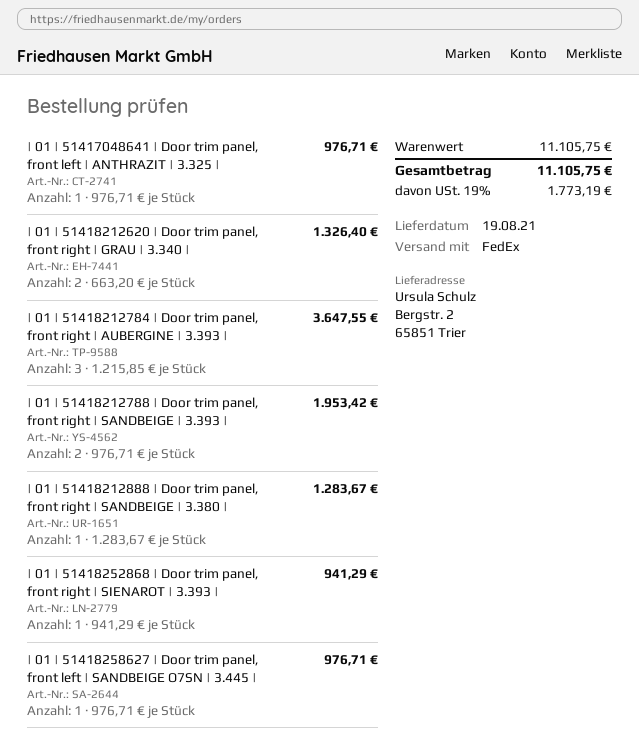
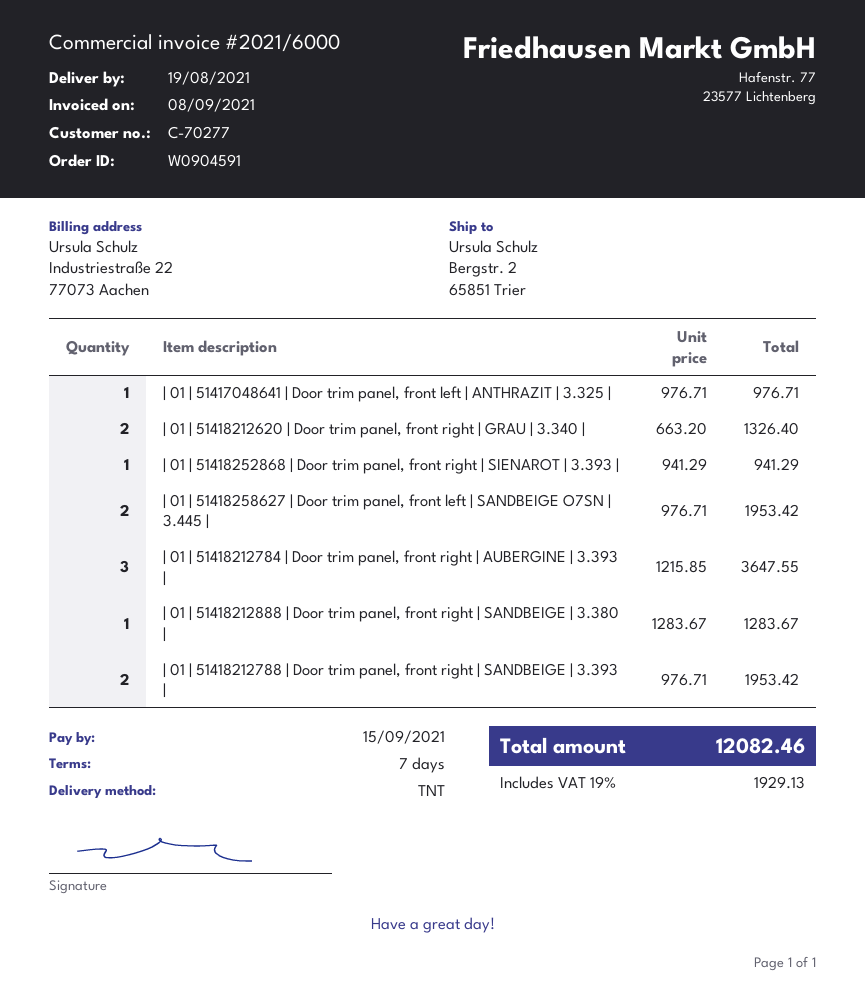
shipping method: FedEx -> TNT
| 01 | 51418258627 | Door trim panel, front left | SANDBEIGE O7SN | 3.445 |: 1 x 976.71 = 976.71 -> 2 x 976.71 = 1953.42
tax: 19% = 1773.19 -> 19% = 1929.13
total: 11105.75 -> 12082.46

